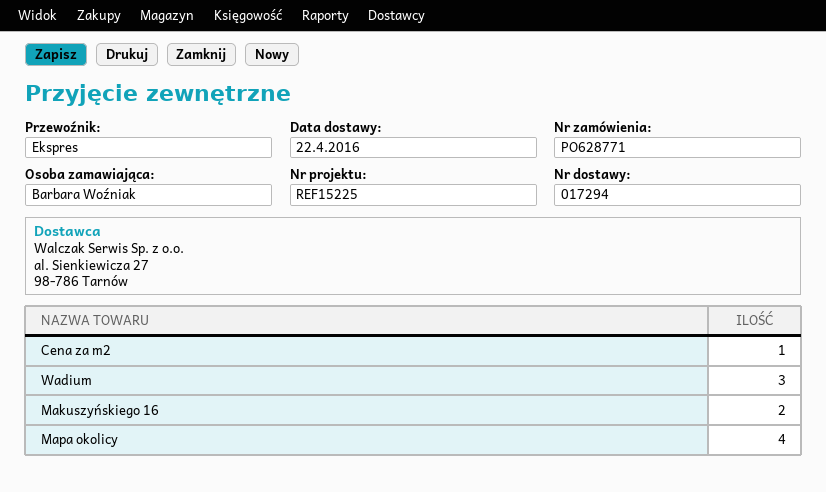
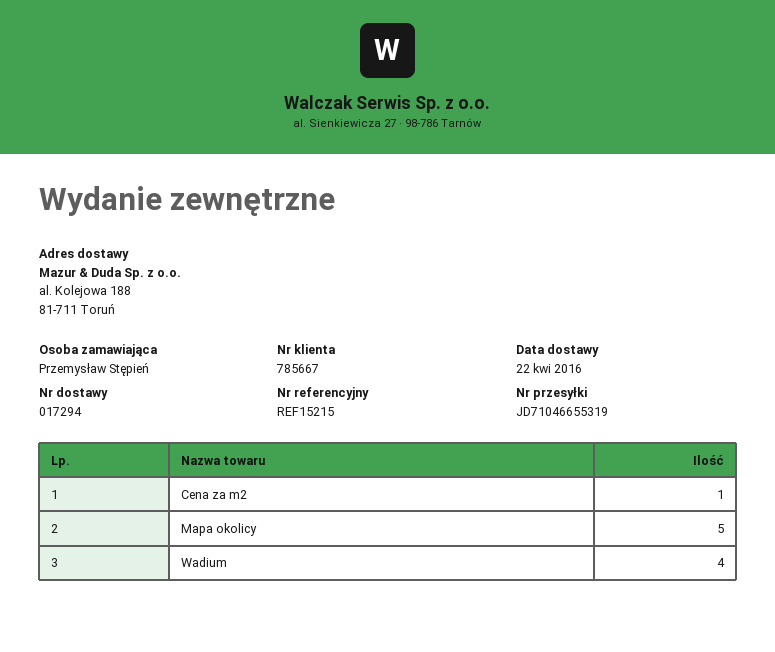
reference: REF15225 -> REF15215
ordered by: Barbara Woźniak -> Przemysław Stępień
Wadium: 3 -> 4
Makuszyńskiego 16: 2 -> none
Mapa okolicy: 4 -> 5

